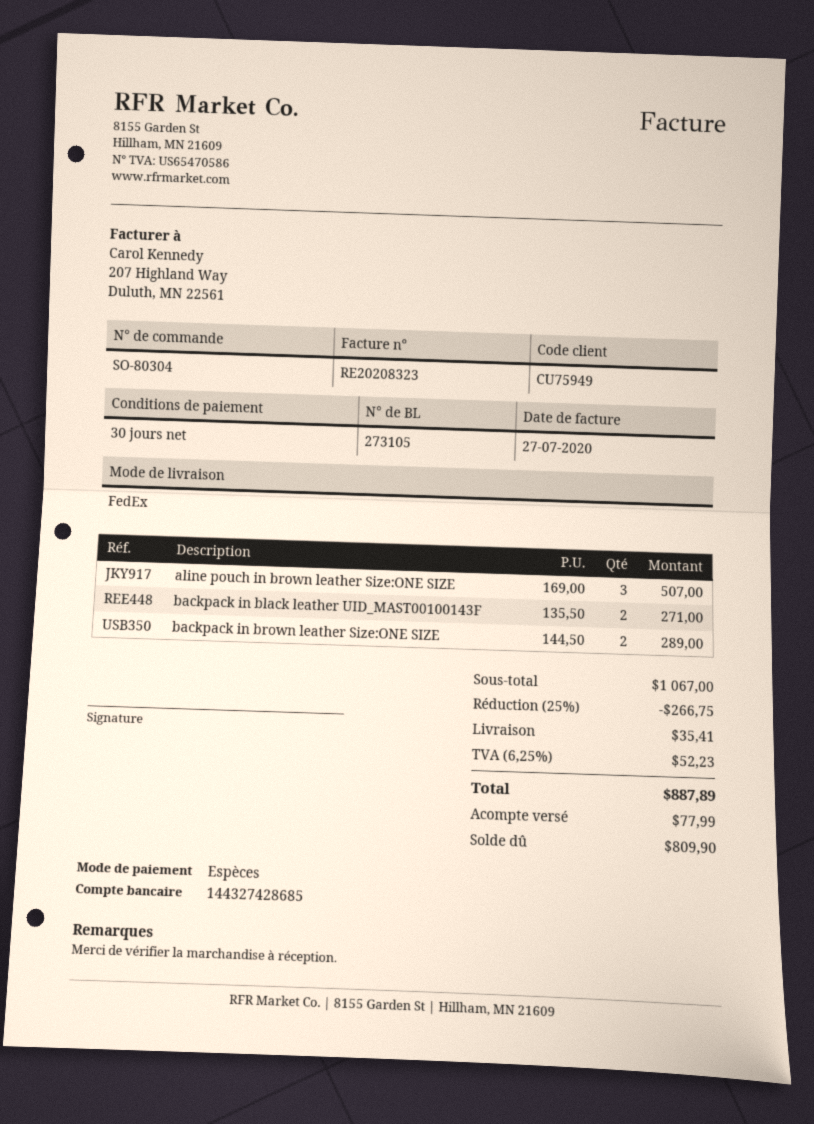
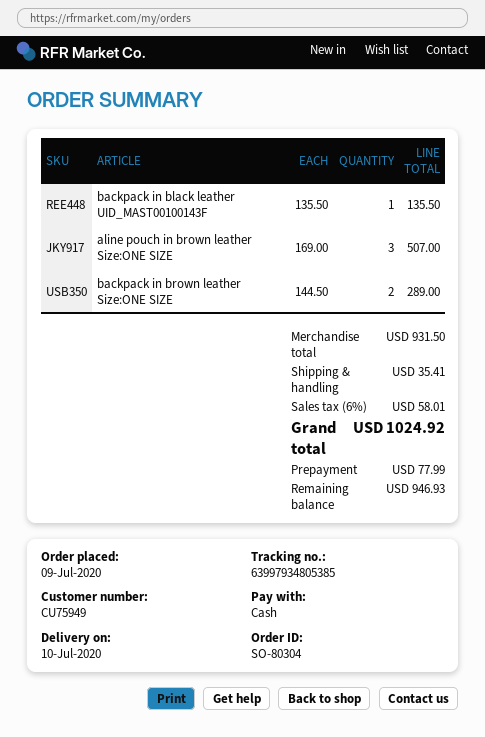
backpack in black leather UID_MAST00100143F: 2 x 135.50 = 271.00 -> 1 x 135.50 = 135.50
subtotal: 1067.00 -> 931.50
discount: 25% = 266.75 -> none
tax: 6.25% = 52.23 -> 6% = 58.01
total: 887.89 -> 1024.92
balance: 809.90 -> 946.93

